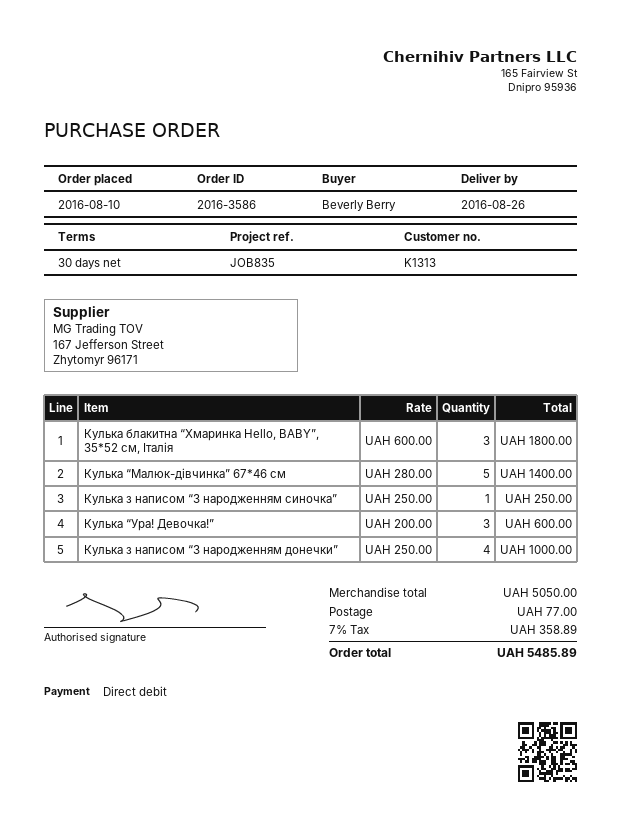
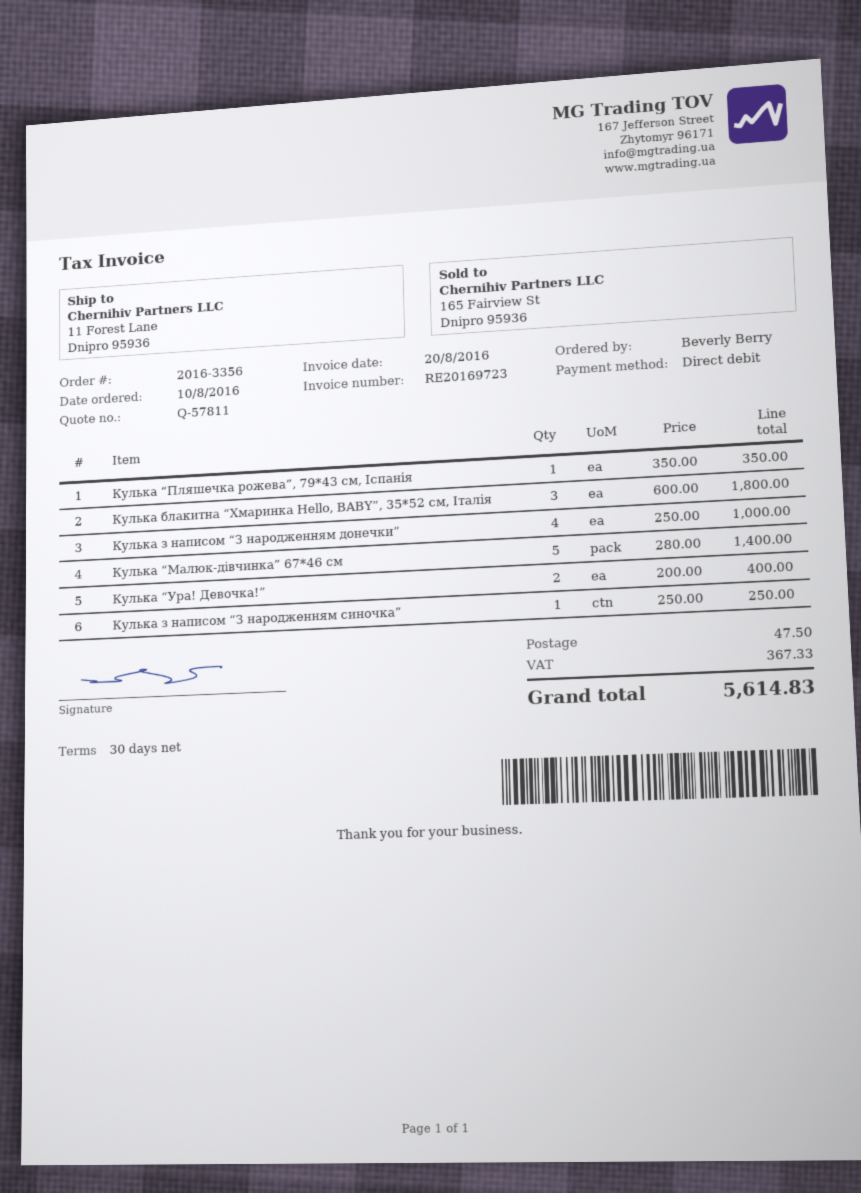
order number: 2016-3586 -> 2016-3356
Кулька “Ура! Девочка!”: 3 x 200.00 = 600.00 -> 2 x 200.00 = 400.00
Кулька “Пляшечка рожева”, 79*43 см, Іспанія: none -> 1 x 350.00 = 350.00
shipping: 77.00 -> 47.50
tax: 358.89 -> 367.33
total: 5485.89 -> 5614.83

